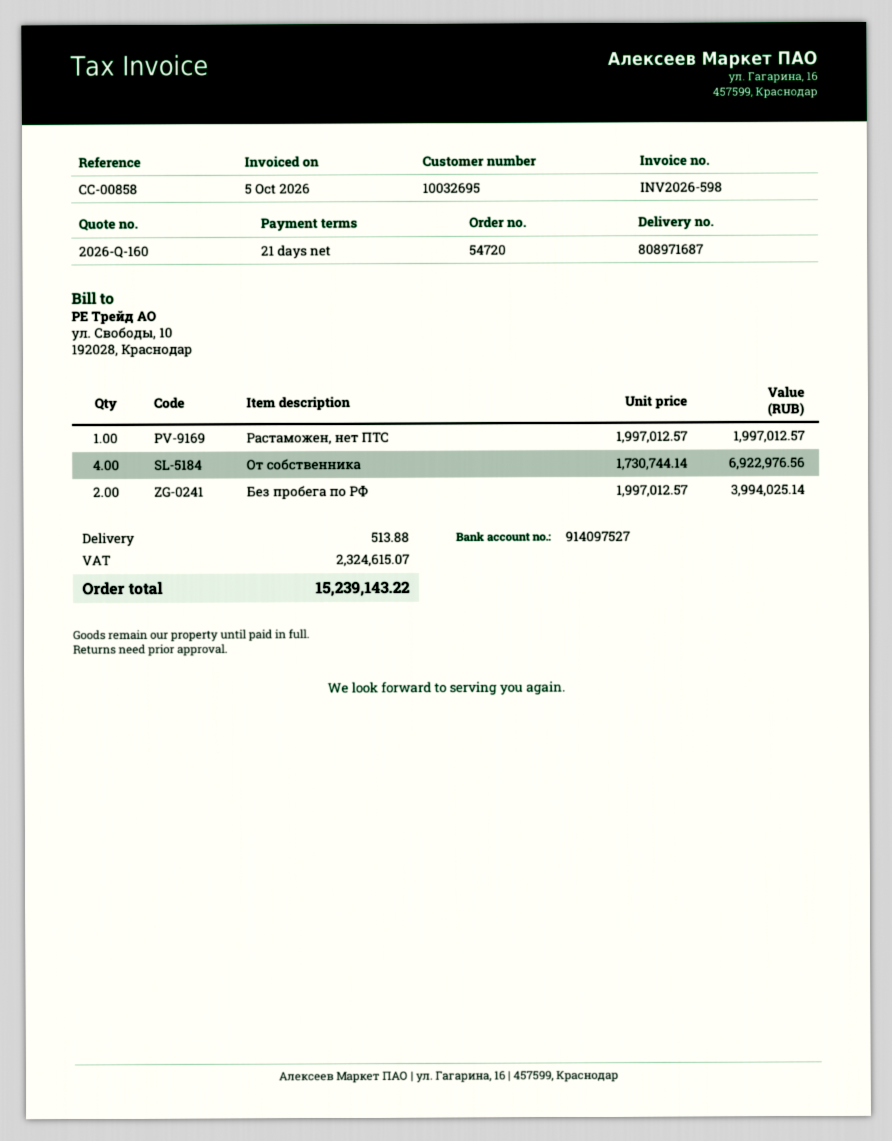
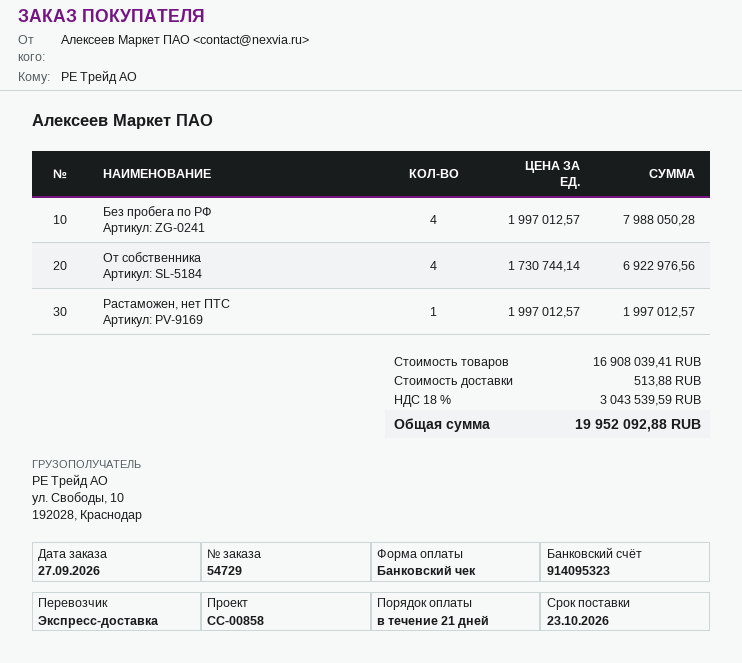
order number: 54720 -> 54729
bank account: 914097527 -> 914095323
Без пробега по РФ: 2 x 1997012.57 = 3994025.14 -> 4 x 1997012.57 = 7988050.28
tax: 2324615.07 -> 3043539.59
total: 15239143.22 -> 19952092.88

